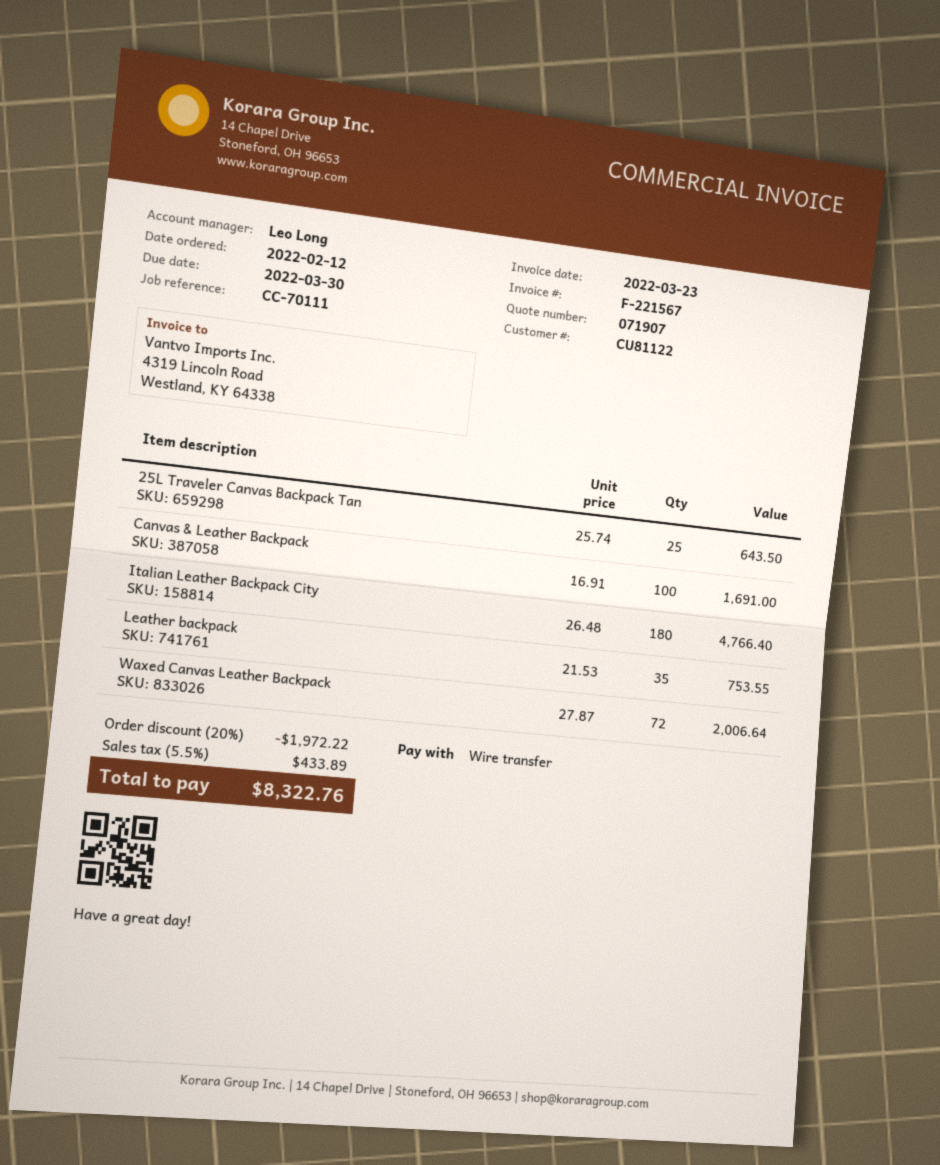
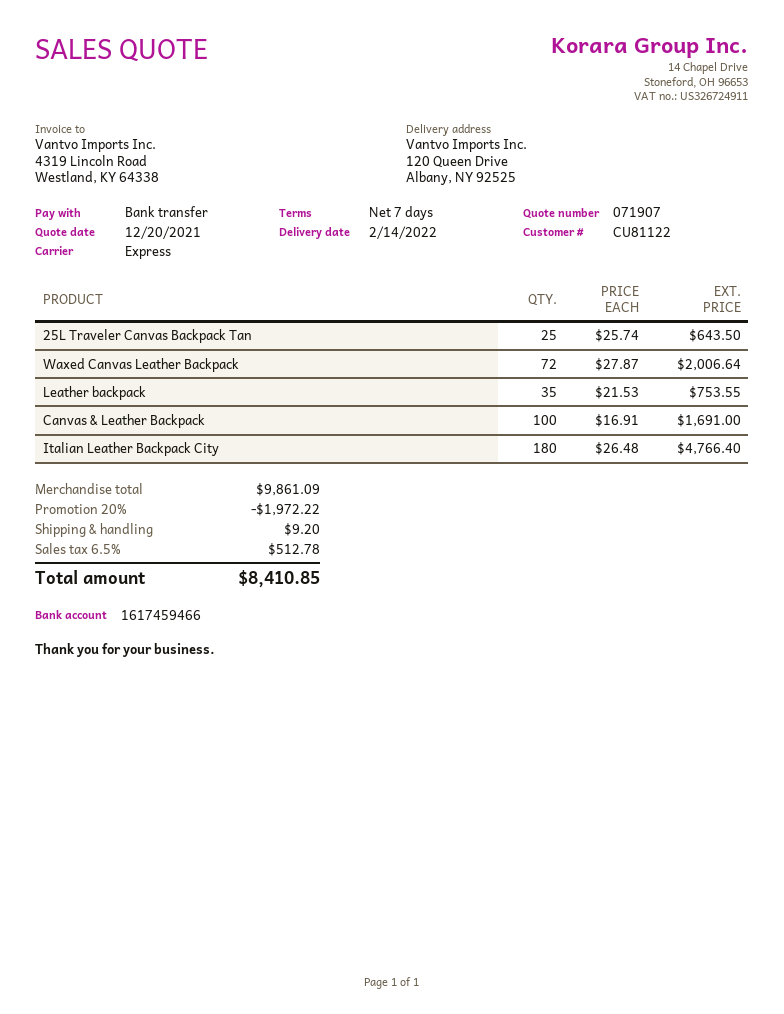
shipping: none -> 9.20
tax: 5.5% = 433.89 -> 6.5% = 512.78
total: 8322.76 -> 8410.85

